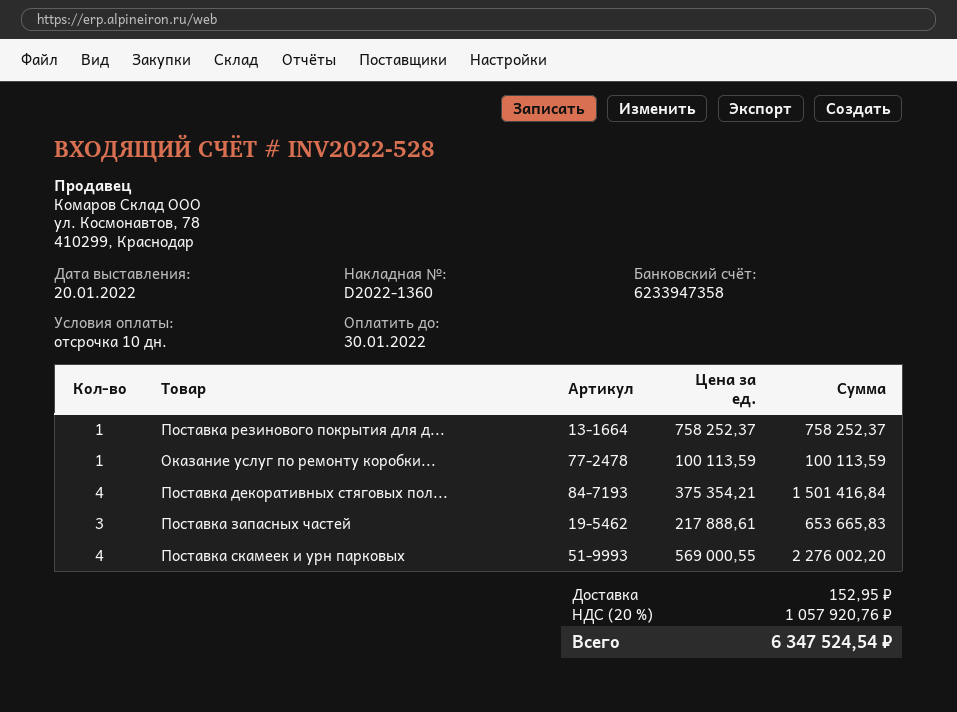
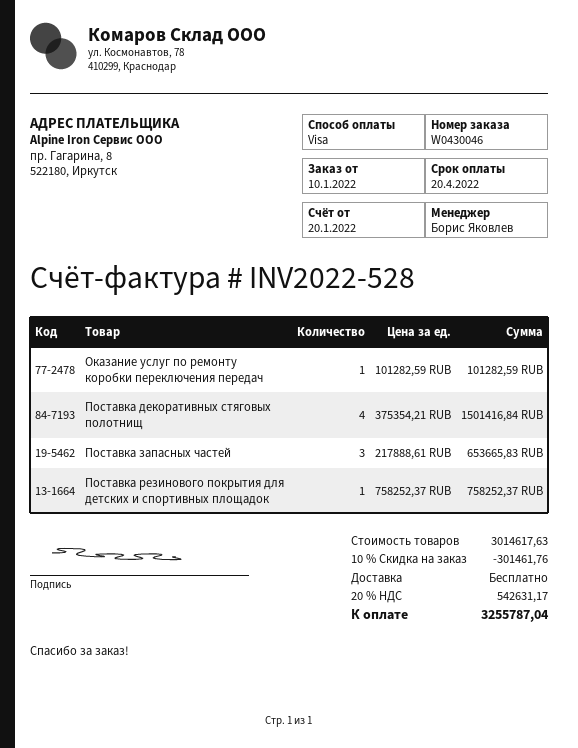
due date: 2022-01-30 -> 2022-04-20
Оказание услуг по ремонту коробки...: 1 x 100113.59 = 100113.59 -> 1 x 101282.59 = 101282.59
Поставка скамеек и урн парковых: 4 x 569000.55 = 2276002.20 -> none
discount: none -> 10% = 301461.76
shipping: 152.95 -> 0.00
tax: 20% = 1057920.76 -> 20% = 542631.17
total: 6347524.54 -> 3255787.04

